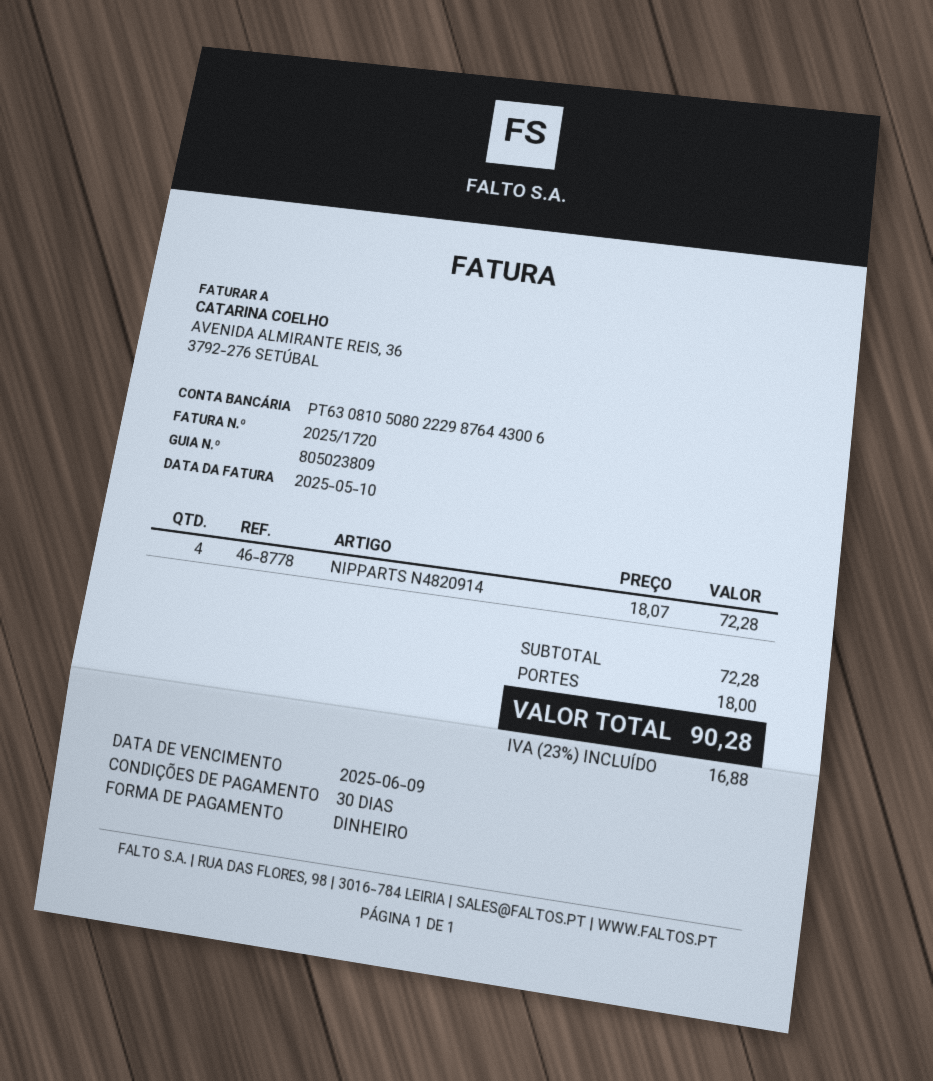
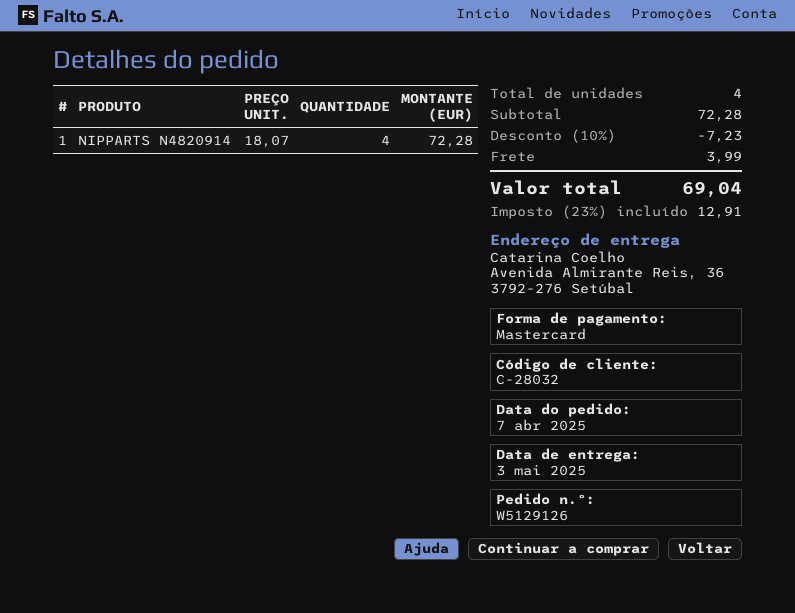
payment method: cash -> Mastercard
discount: none -> 10% = 7.23
shipping: 18.00 -> 3.99
tax: 23% = 16.88 -> 23% = 12.91
total: 90.28 -> 69.04

